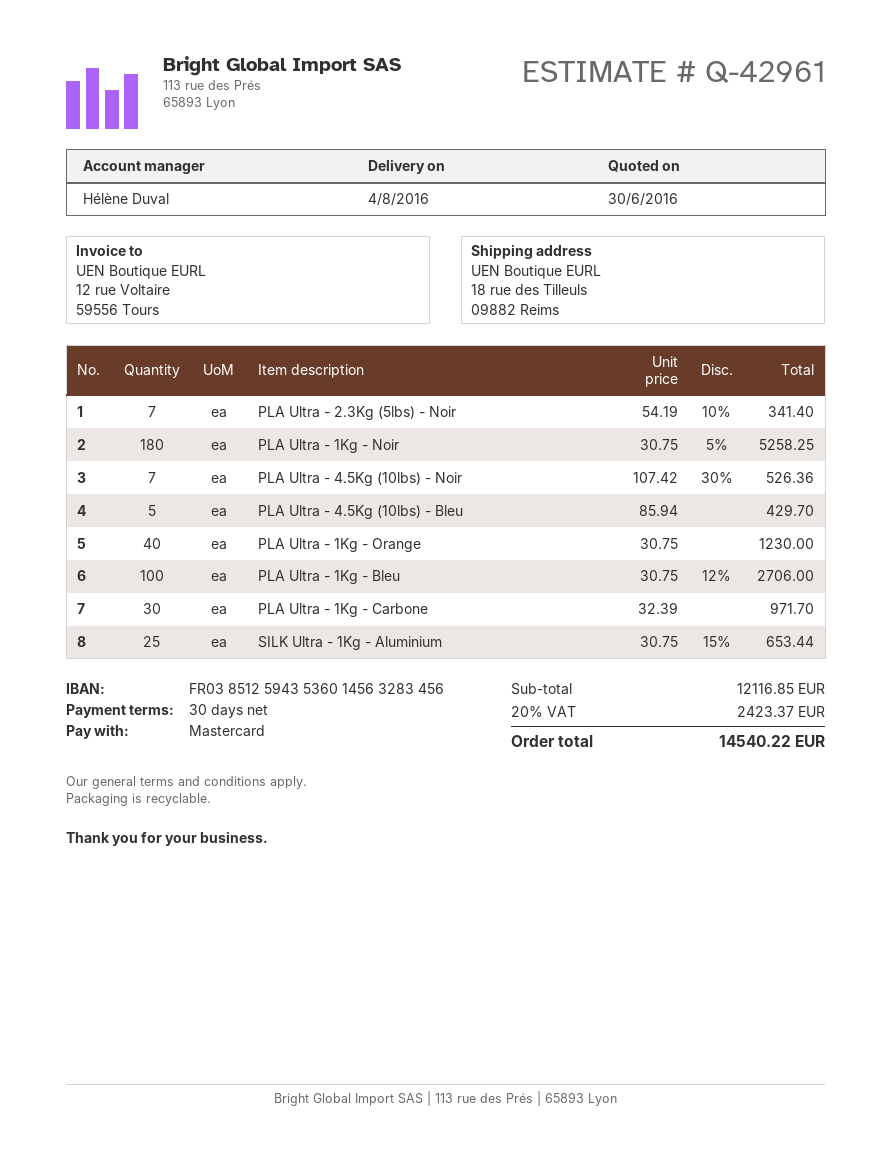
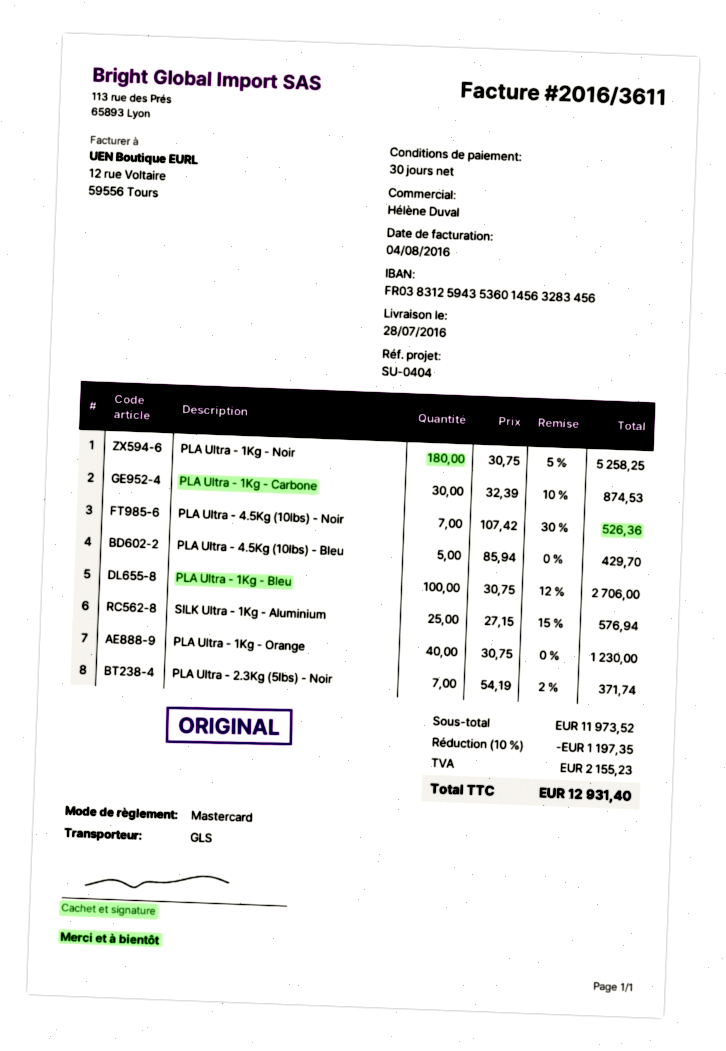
delivery date: 2016-08-04 -> 2016-07-28
bank account: FR0385125943536014563283456 -> FR0383125943536014563283456
PLA Ultra - 2.3Kg (5lbs) - Noir: 7 x 54.19 - 10% = 341.40 -> 7 x 54.19 - 2% = 371.74
PLA Ultra - 1Kg - Carbone: 30 x 32.39 = 971.70 -> 30 x 32.39 - 10% = 874.53
SILK Ultra - 1Kg - Aluminium: 25 x 30.75 - 15% = 653.44 -> 25 x 27.15 - 15% = 576.94
subtotal: 12116.85 -> 11973.52
discount: none -> 10% = 1197.35
tax: 2423.37 -> 2155.23
total: 14540.22 -> 12931.40

